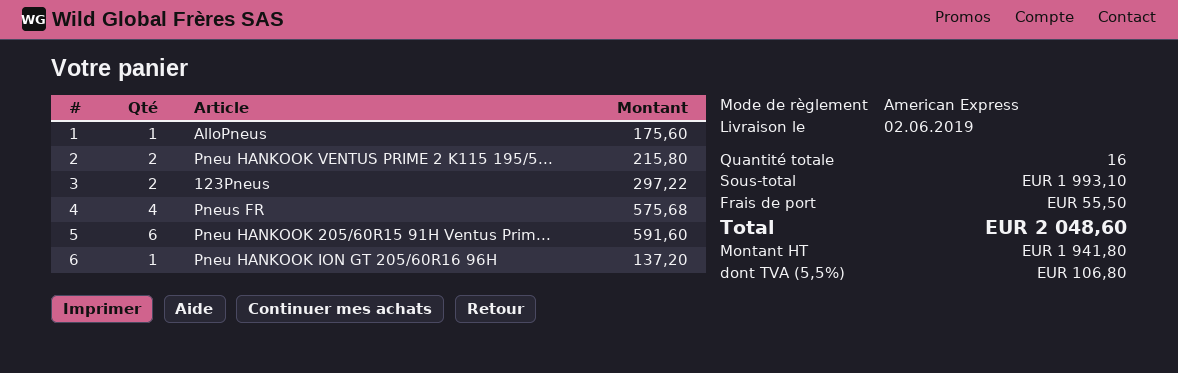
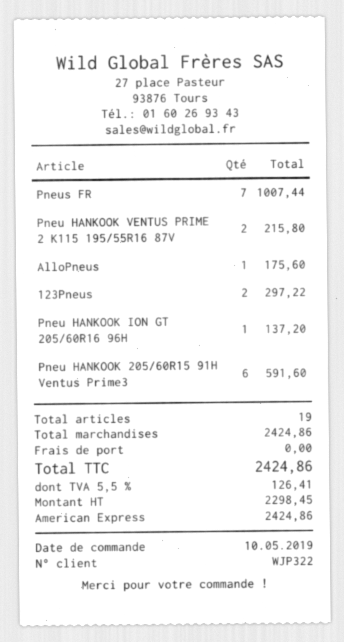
Pneus FR: 4 for 575.68 -> 7 for 1007.44
total quantity: 16 -> 19
subtotal: 1993.10 -> 2424.86
shipping: 55.50 -> 0.00
net: 1941.80 -> 2298.45
tax: 5.5% = 106.80 -> 5.5% = 126.41
total: 2048.60 -> 2424.86

